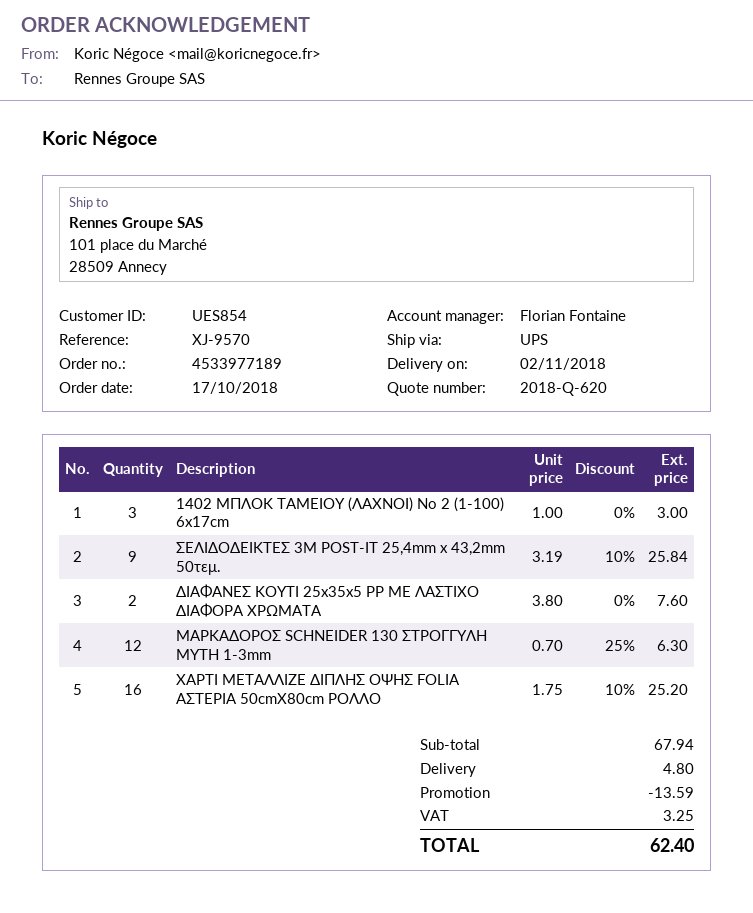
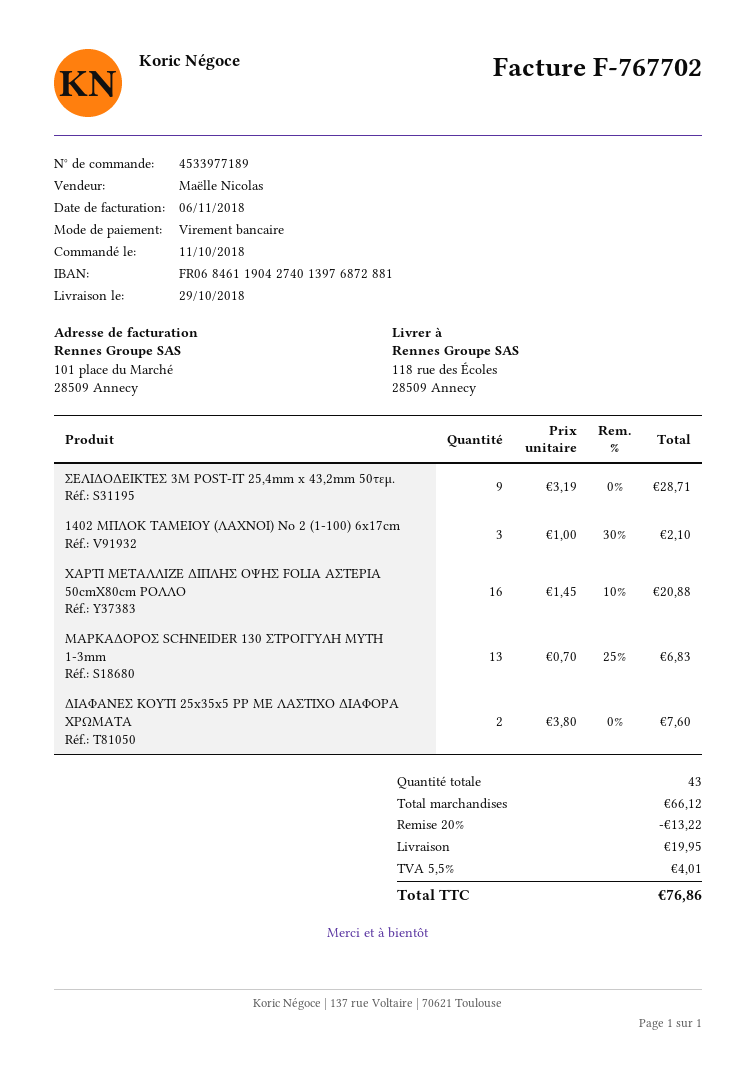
order date: 2018-10-17 -> 2018-10-11
delivery date: 2018-11-02 -> 2018-10-29
sales rep: Florian Fontaine -> Maëlle Nicolas
ship to: 101 place du Marché, 28509 Annecy -> 118 rue des Écoles, 28509 Annecy
1402 ΜΠΛΟΚ ΤΑΜΕΙΟΥ (ΛΑΧΝΟΙ) Νο 2 (1-100) 6x17cm: 3 x 1.00 = 3.00 -> 3 x 1.00 - 30% = 2.10
ΣΕΛΙΔΟΔΕΙΚΤΕΣ 3Μ POST-IT 25,4mm x 43,2mm 50τεμ.: 9 x 3.19 - 10% = 25.84 -> 9 x 3.19 = 28.71
ΜΑΡΚΑΔΟΡΟΣ SCHNEIDER 130 ΣΤΡΟΓΓΥΛΗ ΜΥΤΗ 1-3mm: 12 x 0.70 - 25% = 6.30 -> 13 x 0.70 - 25% = 6.83
ΧΑΡΤΙ ΜΕΤΑΛΛΙΖΕ ΔΙΠΛΗΣ ΟΨΗΣ FOLIA ΑΣΤΕΡΙΑ 50cmΧ80cm ΡΟΛΛΟ: 16 x 1.75 - 10% = 25.20 -> 16 x 1.45 - 10% = 20.88
subtotal: 67.94 -> 66.12
discount: 13.59 -> 13.22
shipping: 4.80 -> 19.95
tax: 3.25 -> 4.01
total: 62.40 -> 76.86

